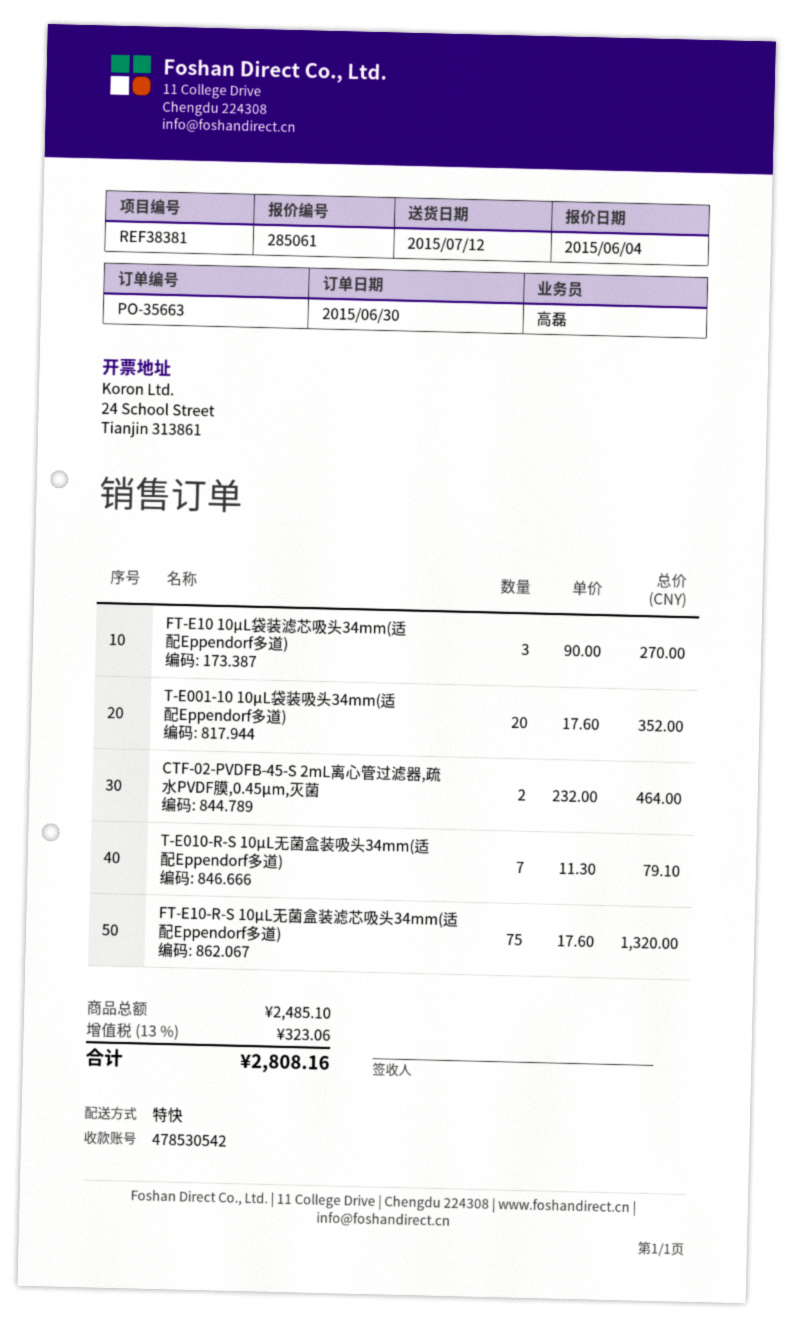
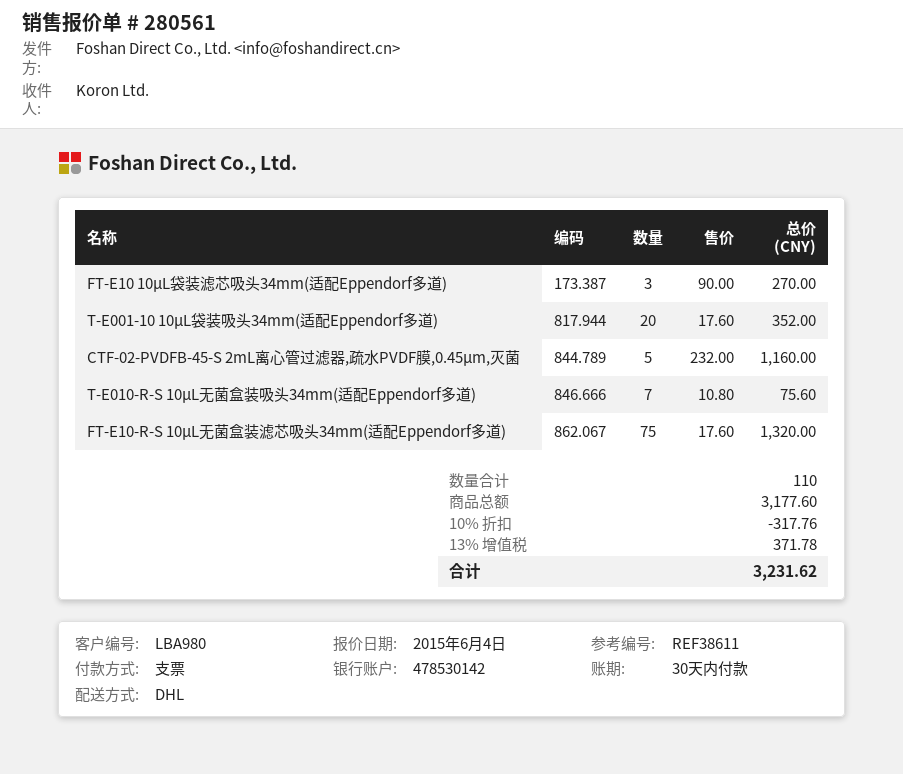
quote number: 285061 -> 280561
reference: REF38381 -> REF38611
bank account: 478530542 -> 478530142
shipping method: express -> DHL
CTF-02-PVDFB-45-S 2mL离心管过滤器,疏水PVDF膜,0.45μm,灭菌: 2 x 232.00 = 464.00 -> 5 x 232.00 = 1160.00
T-E010-R-S 10μL无菌盒装吸头34mm(适配Eppendorf多道): 7 x 11.30 = 79.10 -> 7 x 10.80 = 75.60
subtotal: 2485.10 -> 3177.60
discount: none -> 10% = 317.76
tax: 13% = 323.06 -> 13% = 371.78
total: 2808.16 -> 3231.62

